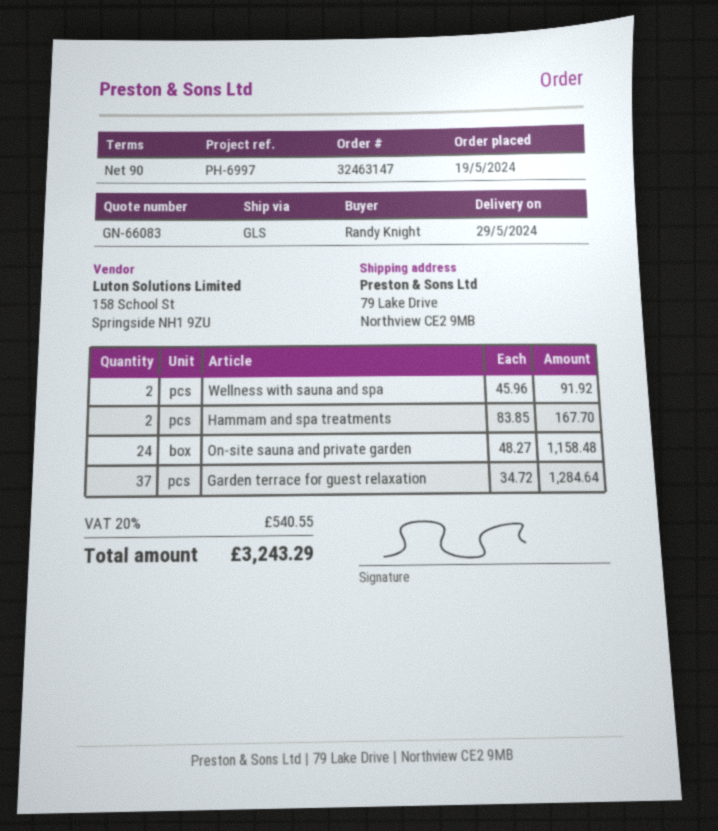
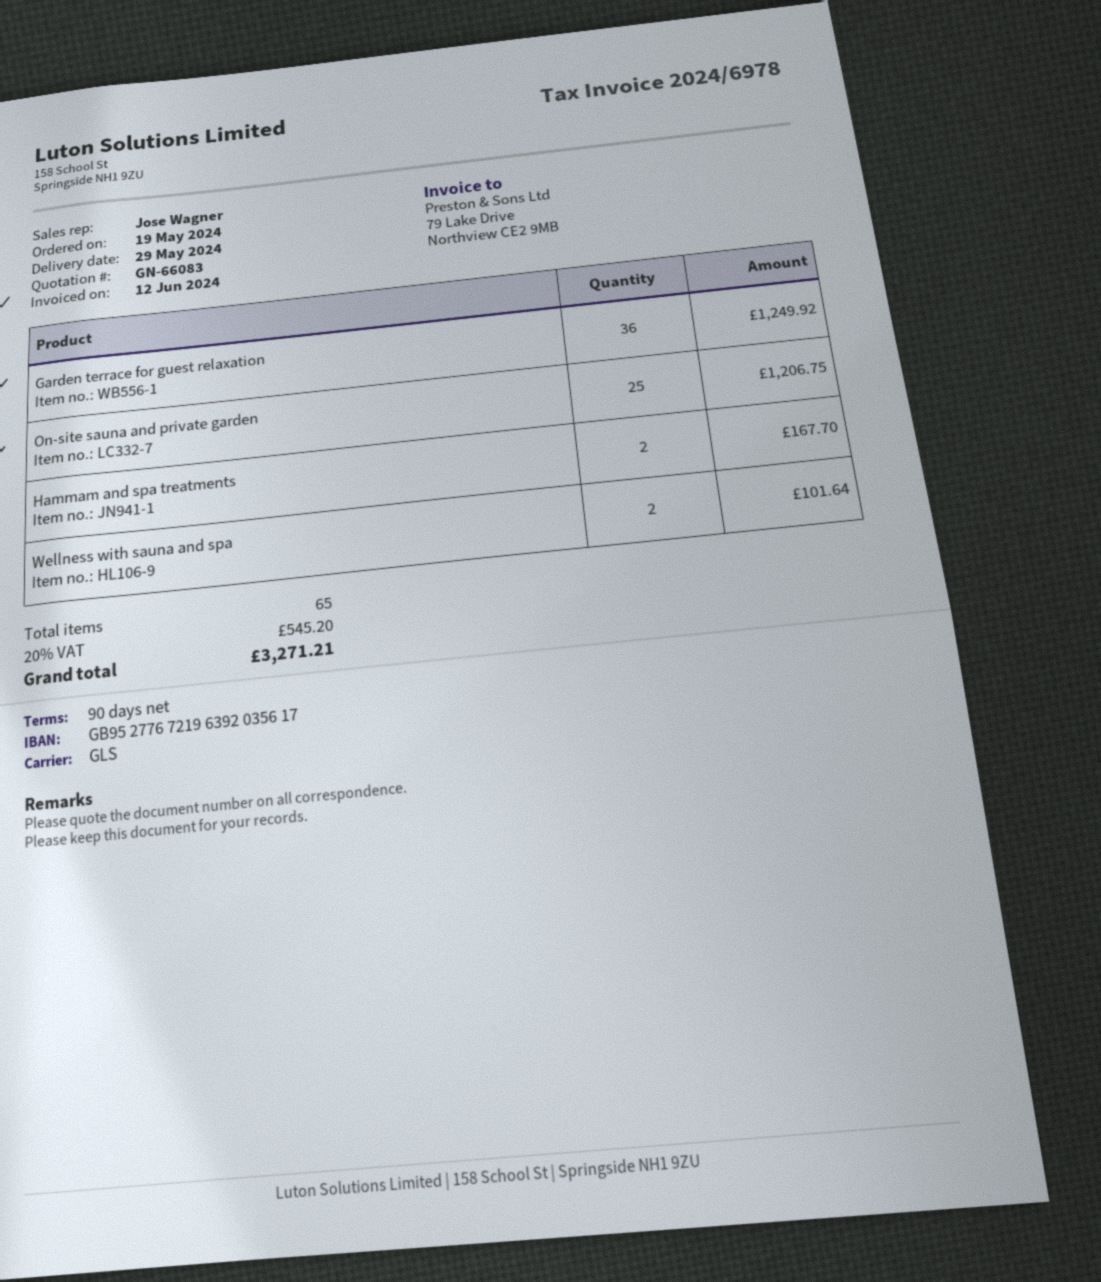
Wellness with sauna and spa: 2 for 91.92 -> 2 for 101.64
On-site sauna and private garden: 24 for 1158.48 -> 25 for 1206.75
Garden terrace for guest relaxation: 37 for 1284.64 -> 36 for 1249.92
tax: 20% = 540.55 -> 20% = 545.20
total: 3243.29 -> 3271.21

